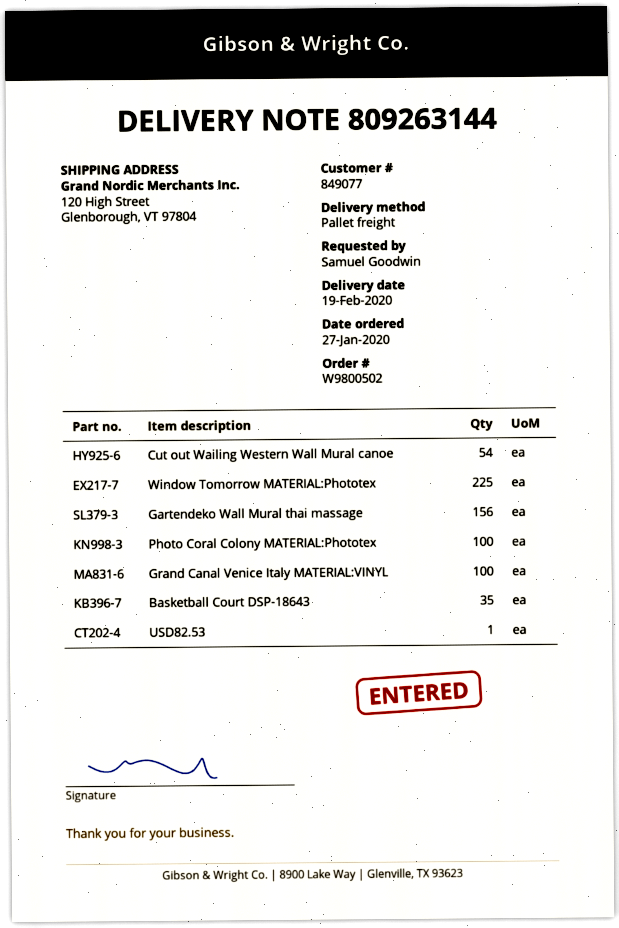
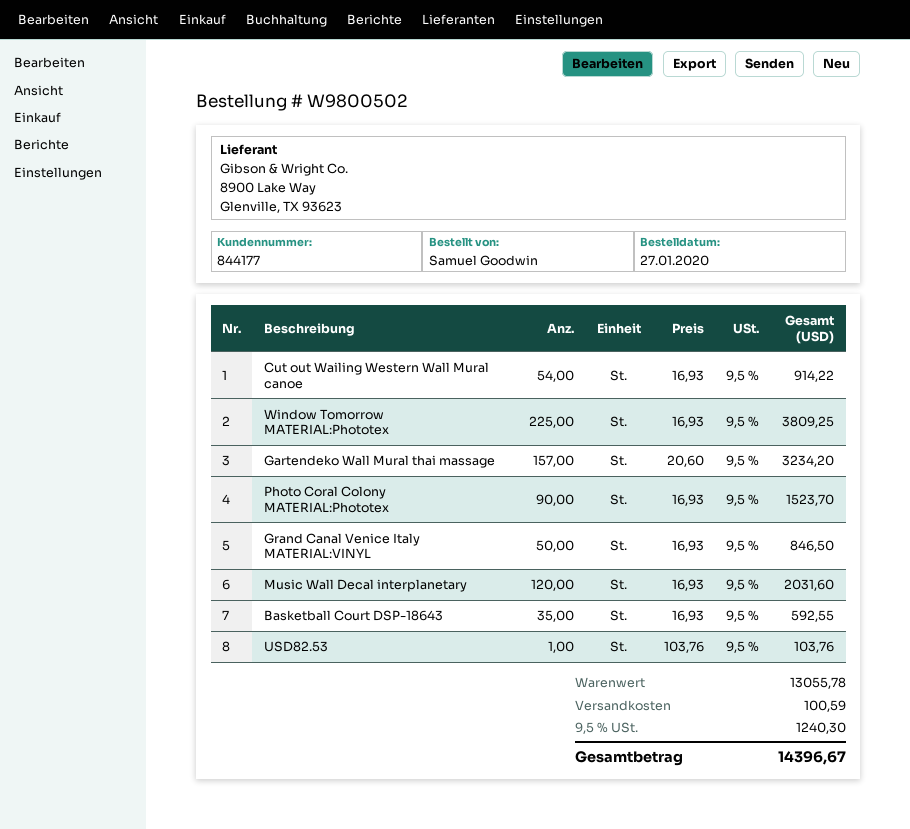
customer number: 849077 -> 844177
Gartendeko Wall Mural thai massage: 156 -> 157
Photo Coral Colony MATERIAL:Phototex: 100 -> 90
Grand Canal Venice Italy MATERIAL:VINYL: 100 -> 50
Music Wall Decal interplanetary: none -> 120

